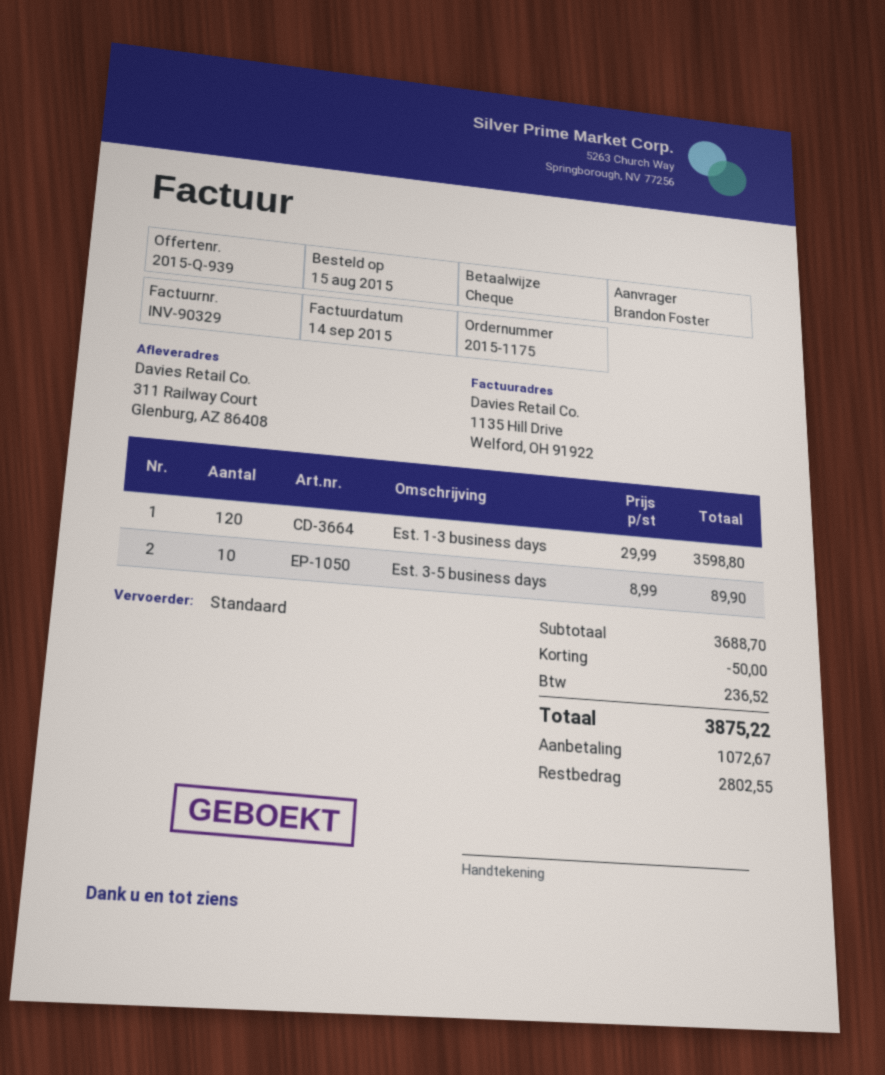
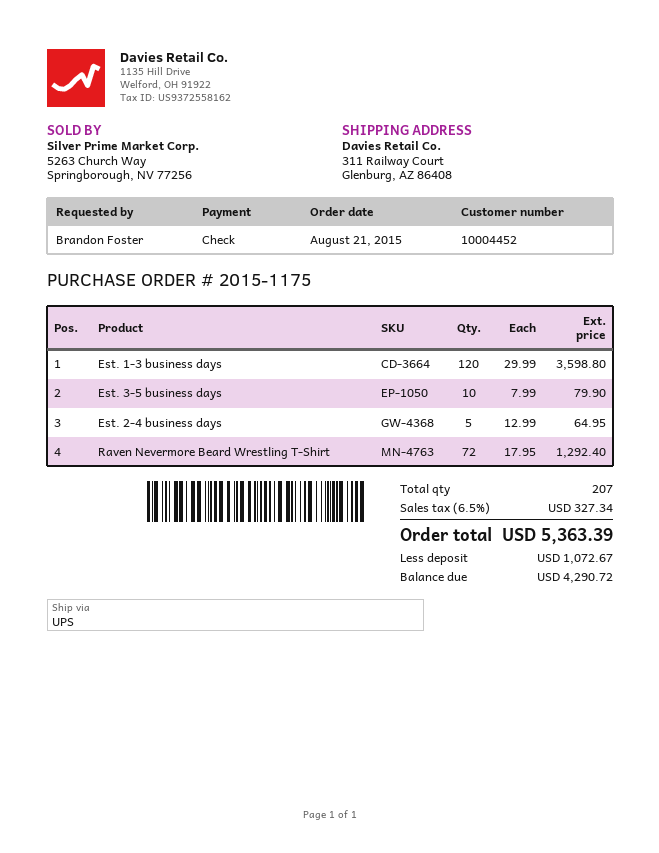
order date: 2015-08-15 -> 2015-08-21
shipping method: standard -> UPS
Est. 3-5 business days: 10 x 8.99 = 89.90 -> 10 x 7.99 = 79.90
Est. 2-4 business days: none -> 5 x 12.99 = 64.95
Raven Nevermore Beard Wrestling T-Shirt: none -> 72 x 17.95 = 1292.40
discount: 50.00 -> none
tax: 236.52 -> 327.34
total: 3875.22 -> 5363.39
balance: 2802.55 -> 4290.72

